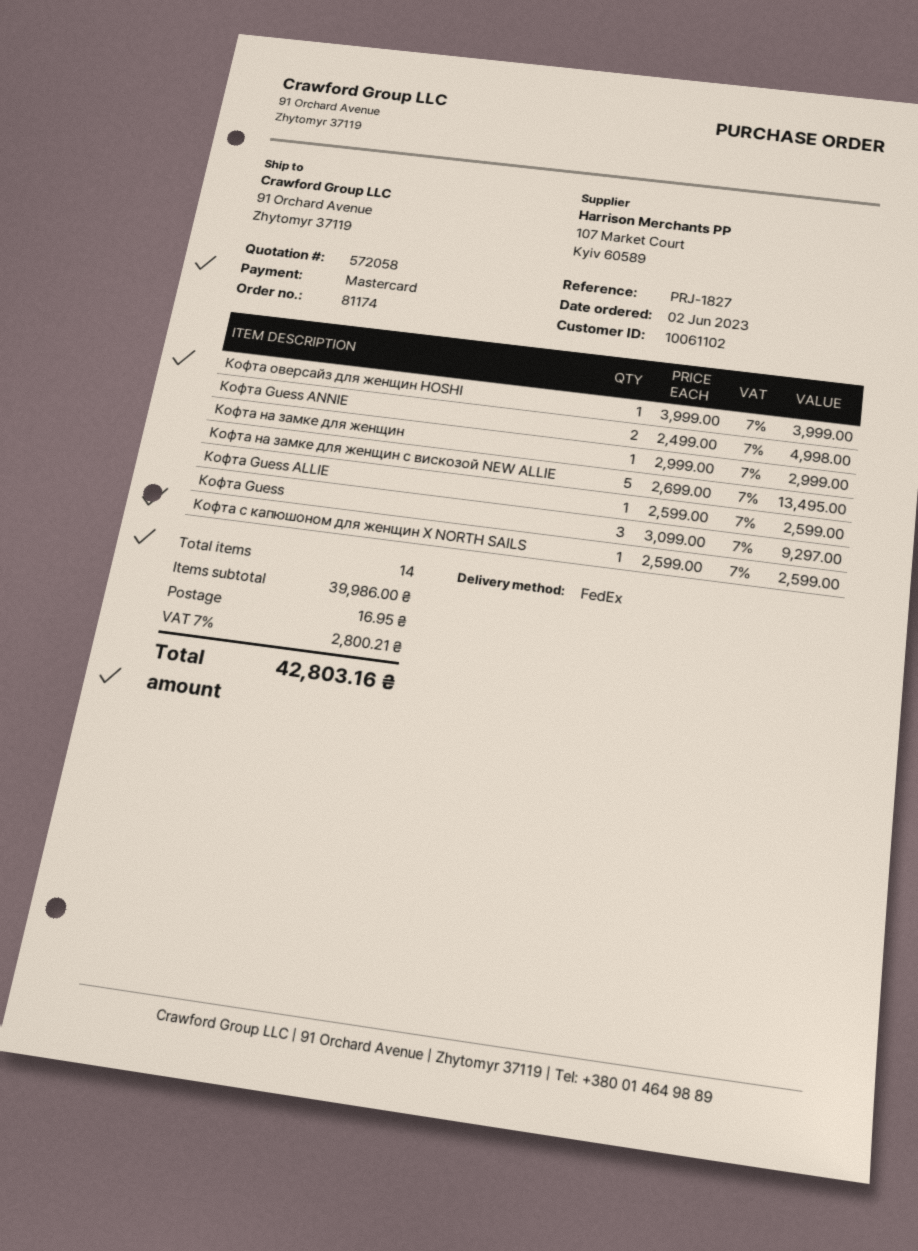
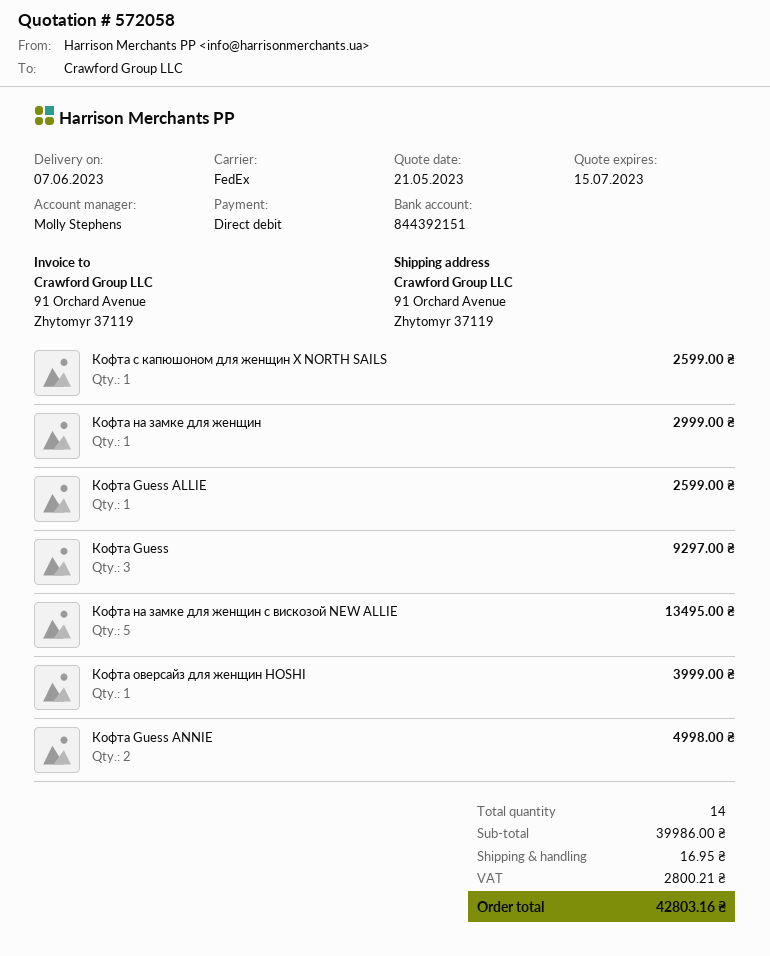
payment method: Mastercard -> direct debit

